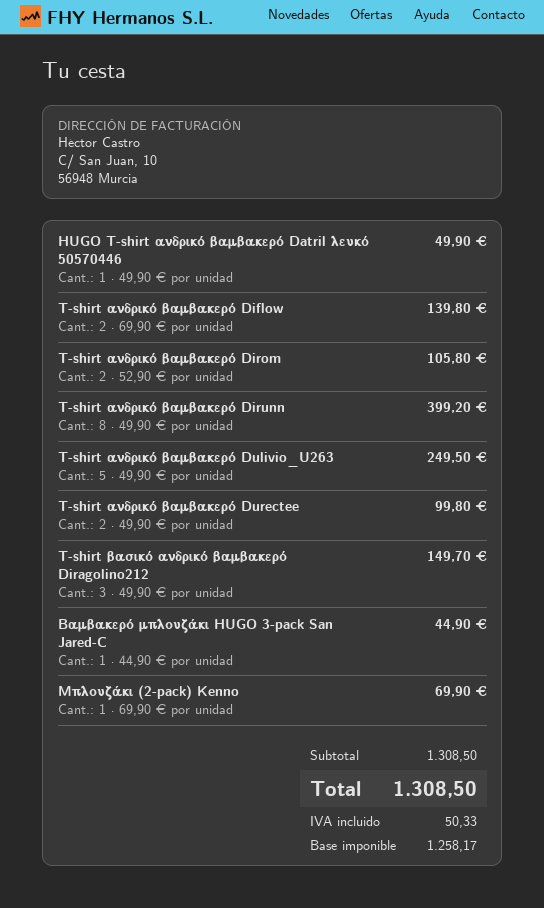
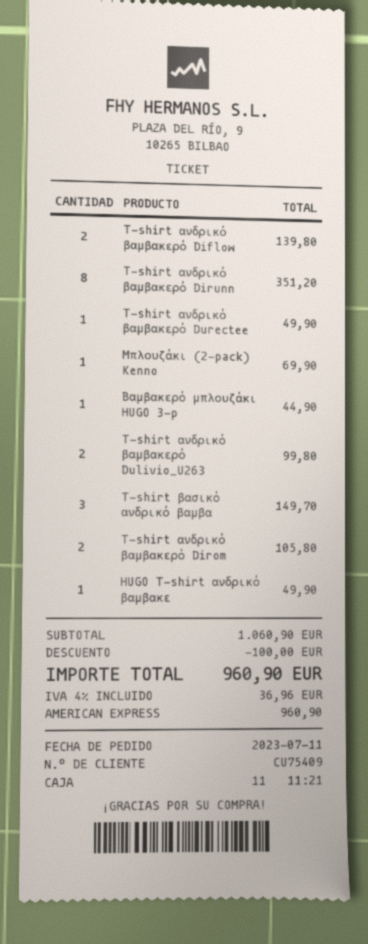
T-shirt ανδρικό βαμβακερό Dirunn: 8 for 399.20 -> 8 for 351.20
T-shirt ανδρικό βαμβακερό Dulivio_U263: 5 for 249.50 -> 2 for 99.80
T-shirt ανδρικό βαμβακερό Durectee: 2 for 99.80 -> 1 for 49.90
subtotal: 1308.50 -> 1060.90
discount: none -> 100.00
tax: 50.33 -> 36.96
total: 1308.50 -> 960.90

